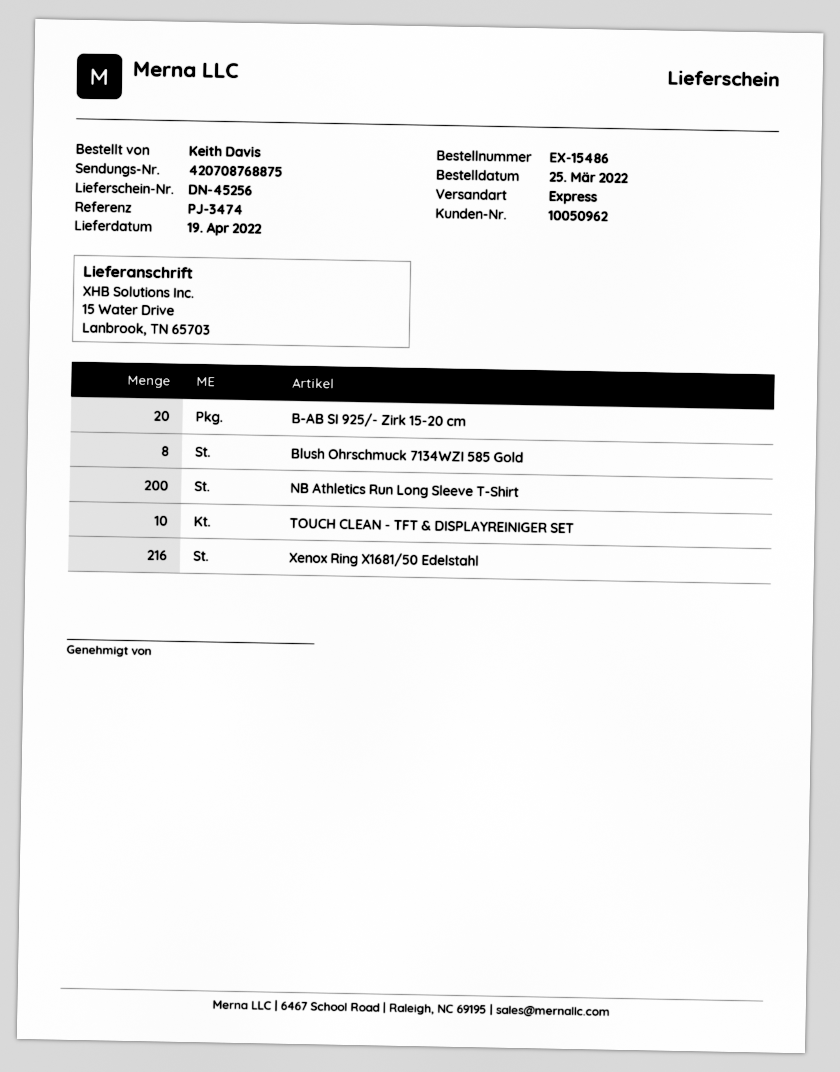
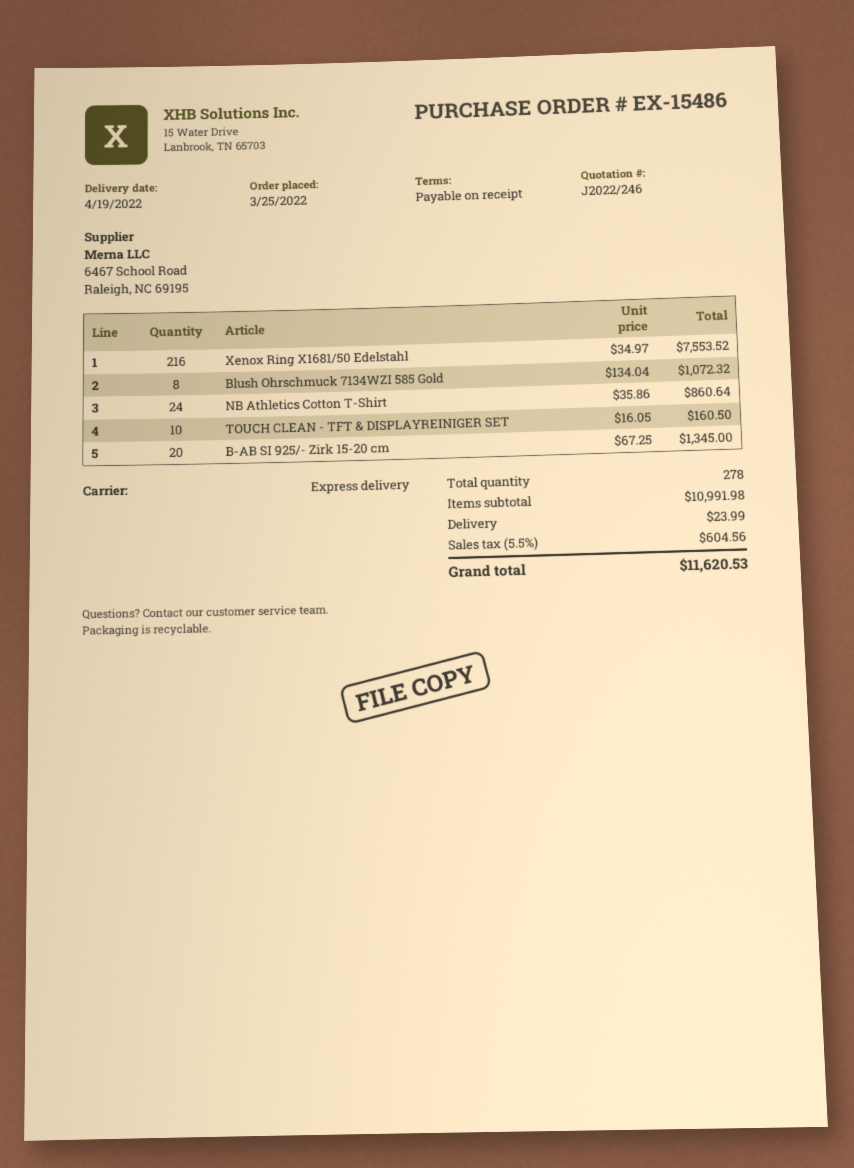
NB Athletics Run Long Sleeve T-Shirt: 200 -> none
NB Athletics Cotton T-Shirt: none -> 24

